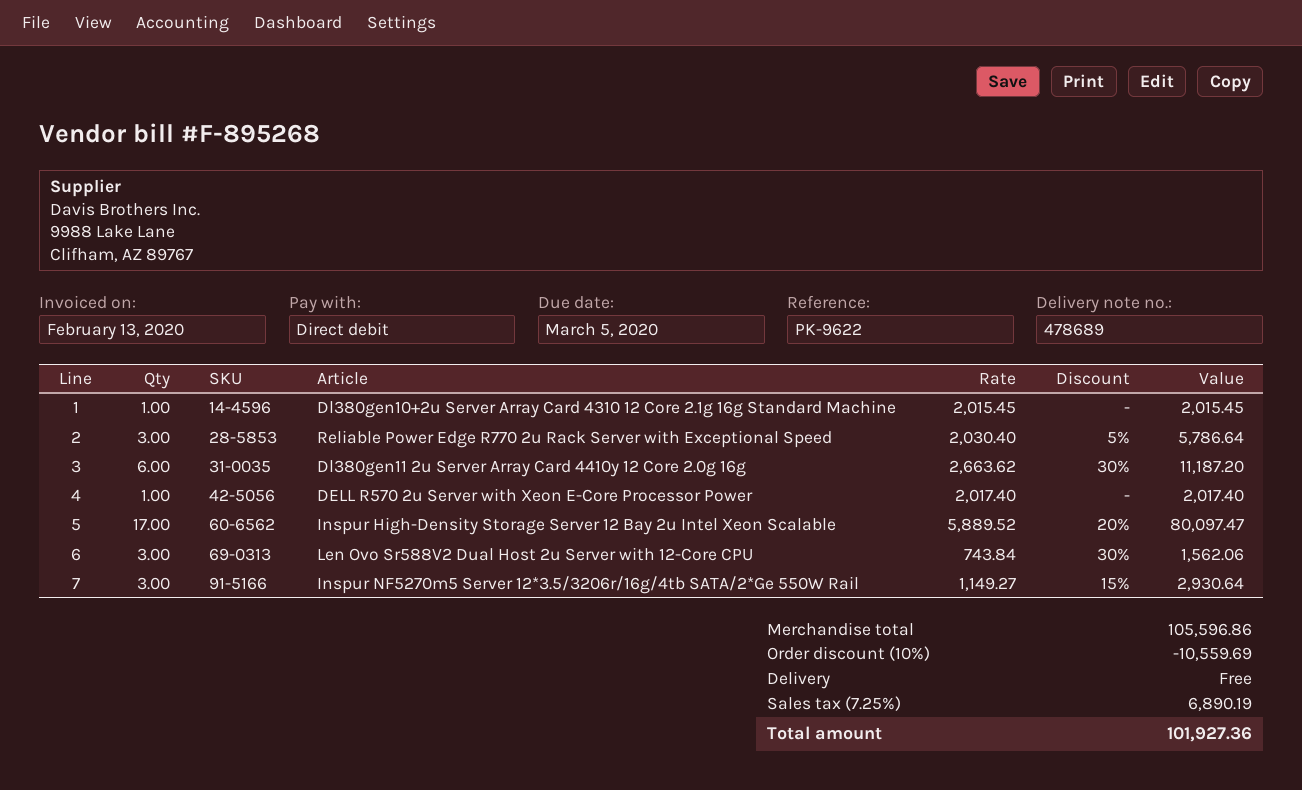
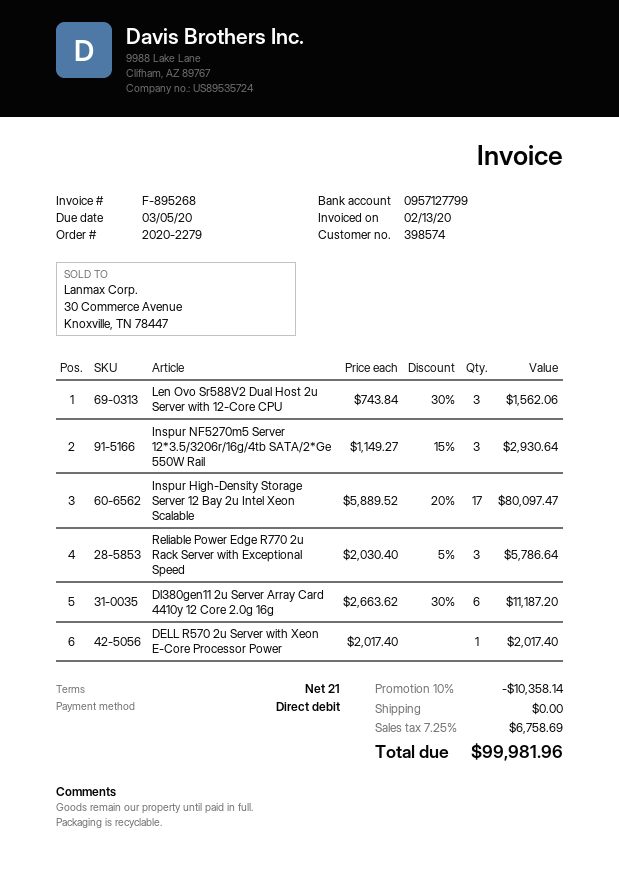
Dl380gen10+2u Server Array Card 4310 12 Core 2.1g 16g Standard Machine: 1 x 2015.45 = 2015.45 -> none
discount: 10% = 10559.69 -> 10% = 10358.14
tax: 7.25% = 6890.19 -> 7.25% = 6758.69
total: 101927.36 -> 99981.96

